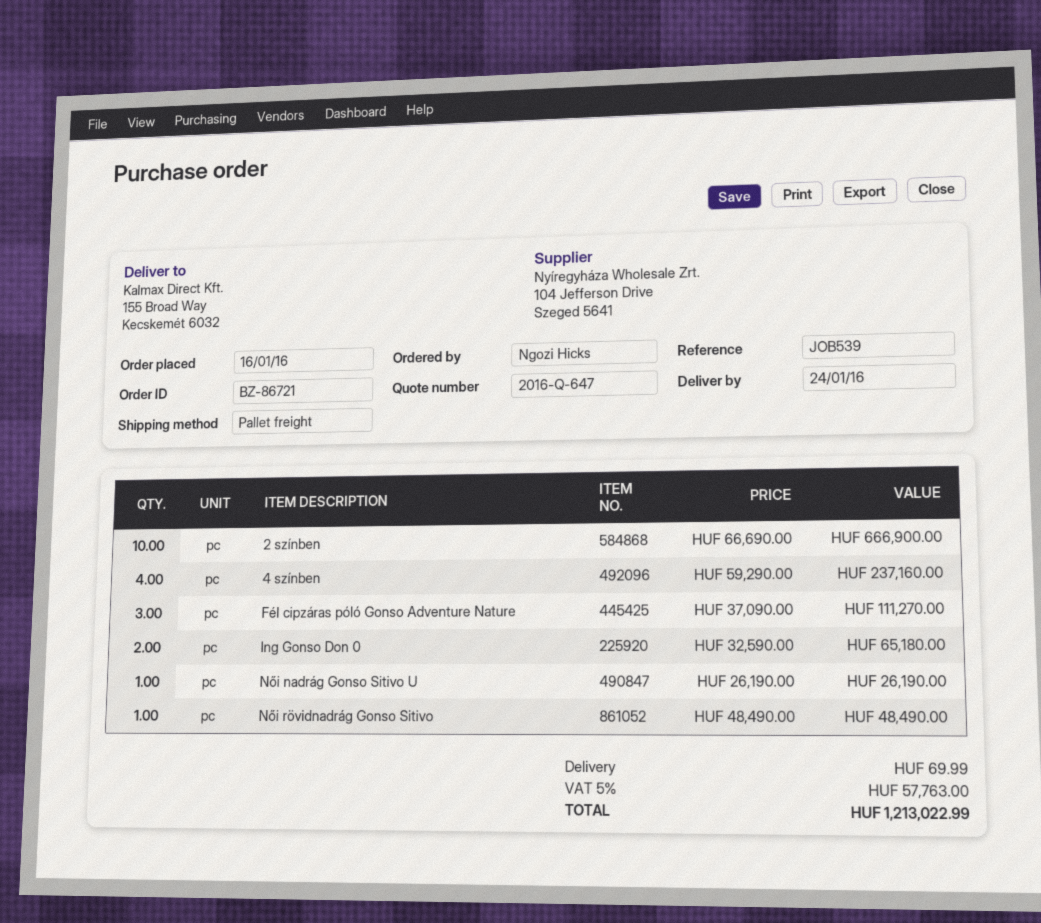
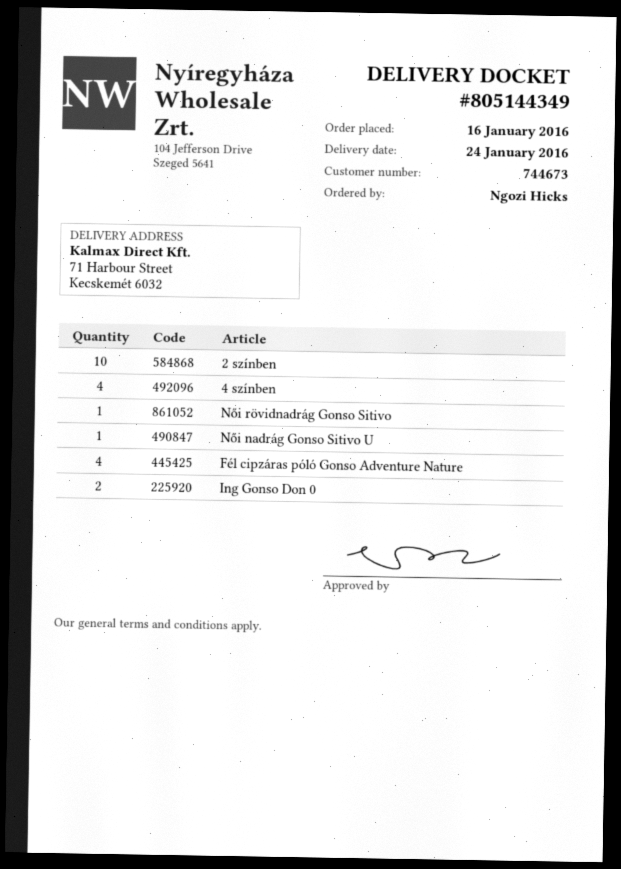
ship to: 155 Broad Way, Kecskemét 6032 -> 71 Harbour Street, Kecskemét 6032
Fél cipzáras póló Gonso Adventure Nature: 3 -> 4

